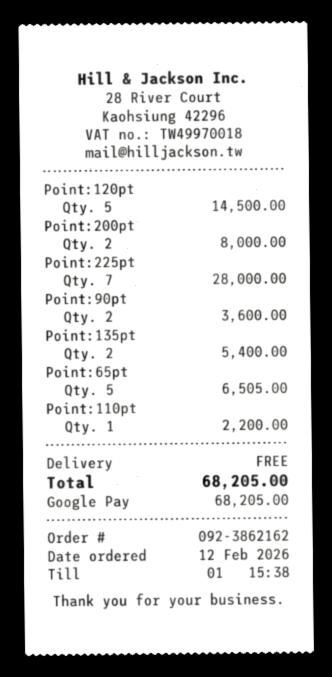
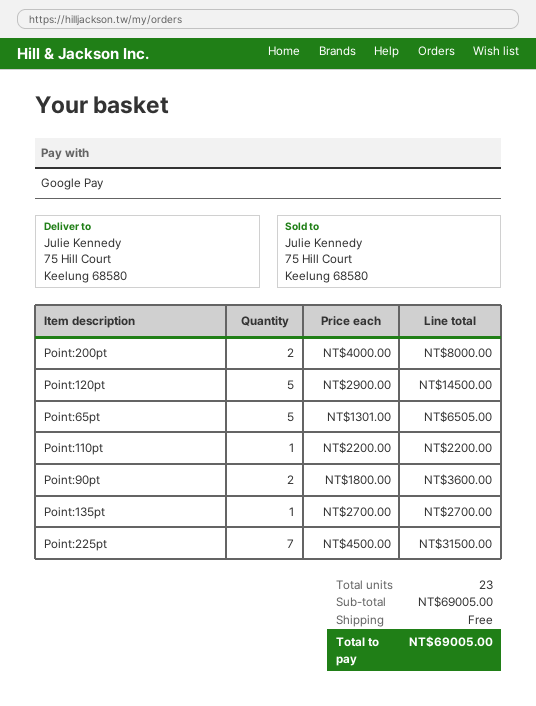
Point:225pt: 7 for 28000.00 -> 7 for 31500.00
Point:135pt: 2 for 5400.00 -> 1 for 2700.00
total: 68205.00 -> 69005.00

